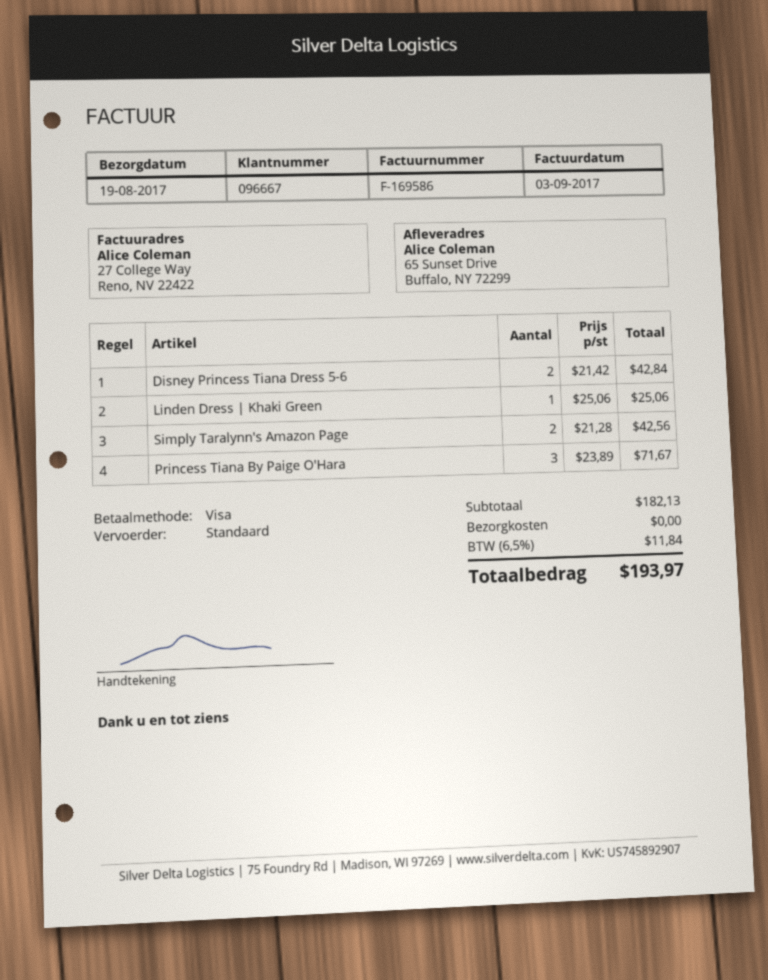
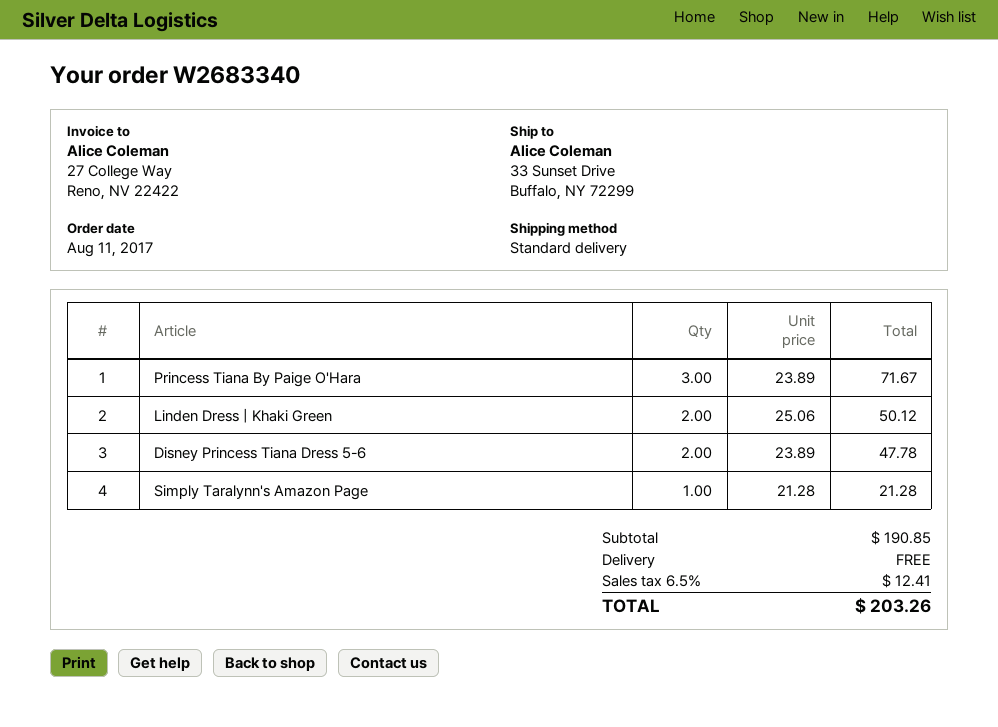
ship to: 65 Sunset Drive, Buffalo, NY 72299 -> 33 Sunset Drive, Buffalo, NY 72299
Disney Princess Tiana Dress 5-6: 2 x 21.42 = 42.84 -> 2 x 23.89 = 47.78
Linden Dress | Khaki Green: 1 x 25.06 = 25.06 -> 2 x 25.06 = 50.12
Simply Taralynn's Amazon Page: 2 x 21.28 = 42.56 -> 1 x 21.28 = 21.28
subtotal: 182.13 -> 190.85
tax: 6.5% = 11.84 -> 6.5% = 12.41
total: 193.97 -> 203.26

